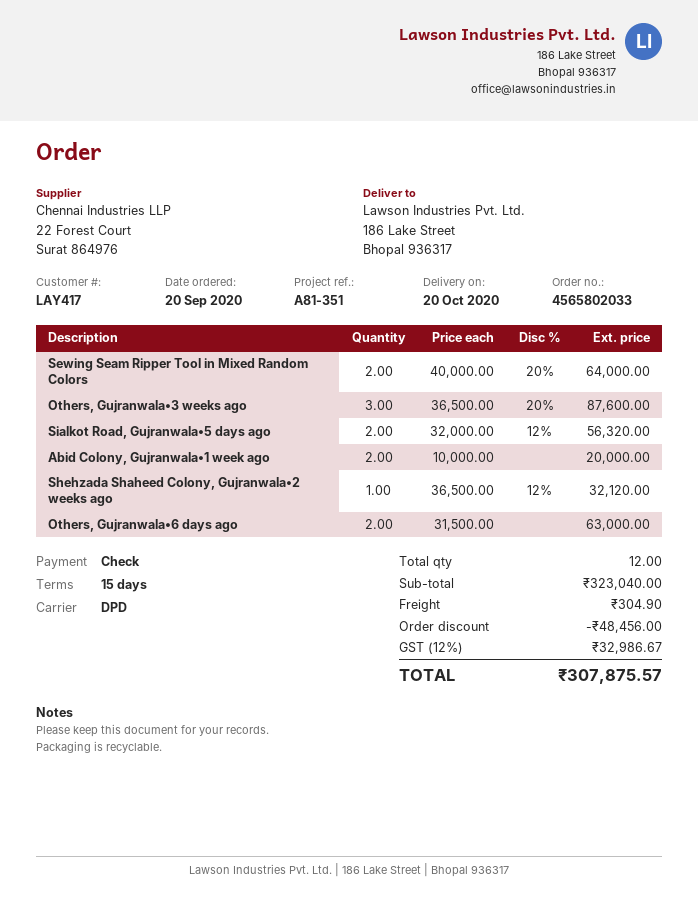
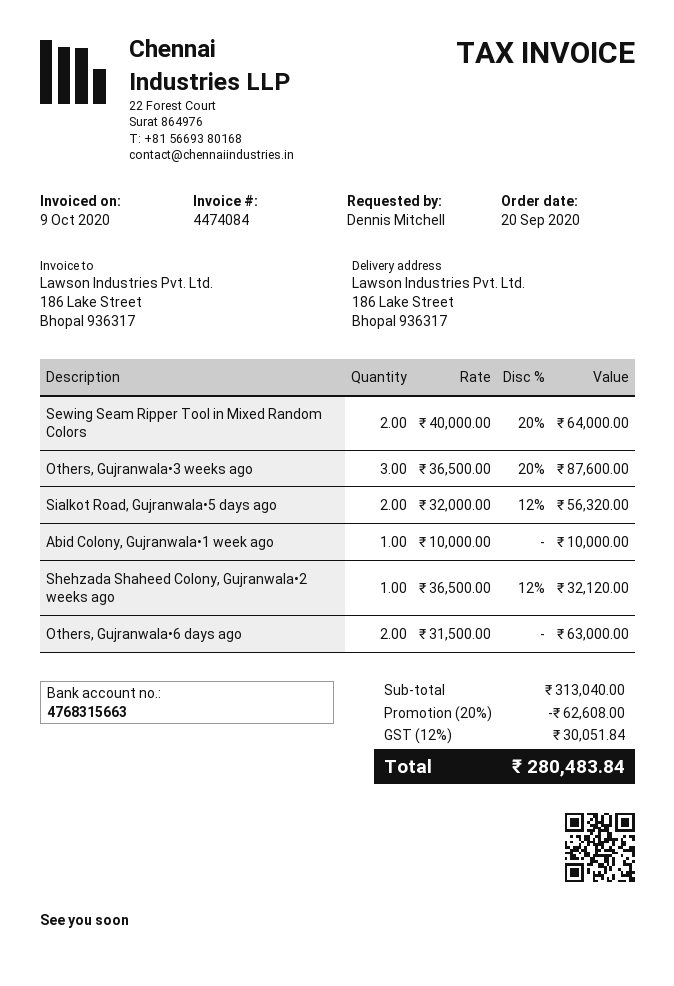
Abid Colony, Gujranwala•1 week ago: 2 x 10000.00 = 20000.00 -> 1 x 10000.00 = 10000.00
subtotal: 323040.00 -> 313040.00
discount: 48456.00 -> 62608.00
shipping: 304.90 -> none
tax: 12% = 32986.67 -> 12% = 30051.84
total: 307875.57 -> 280483.84

